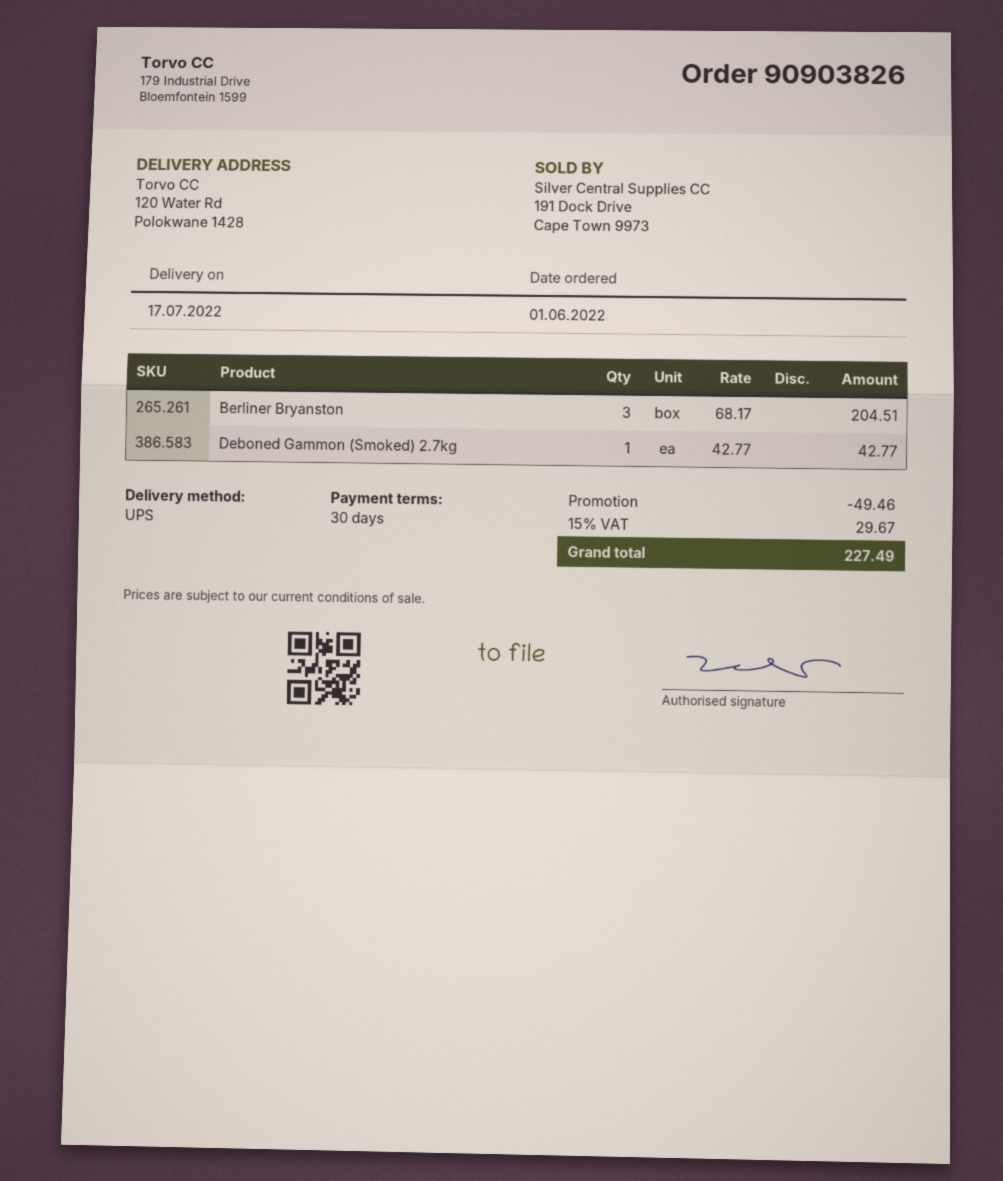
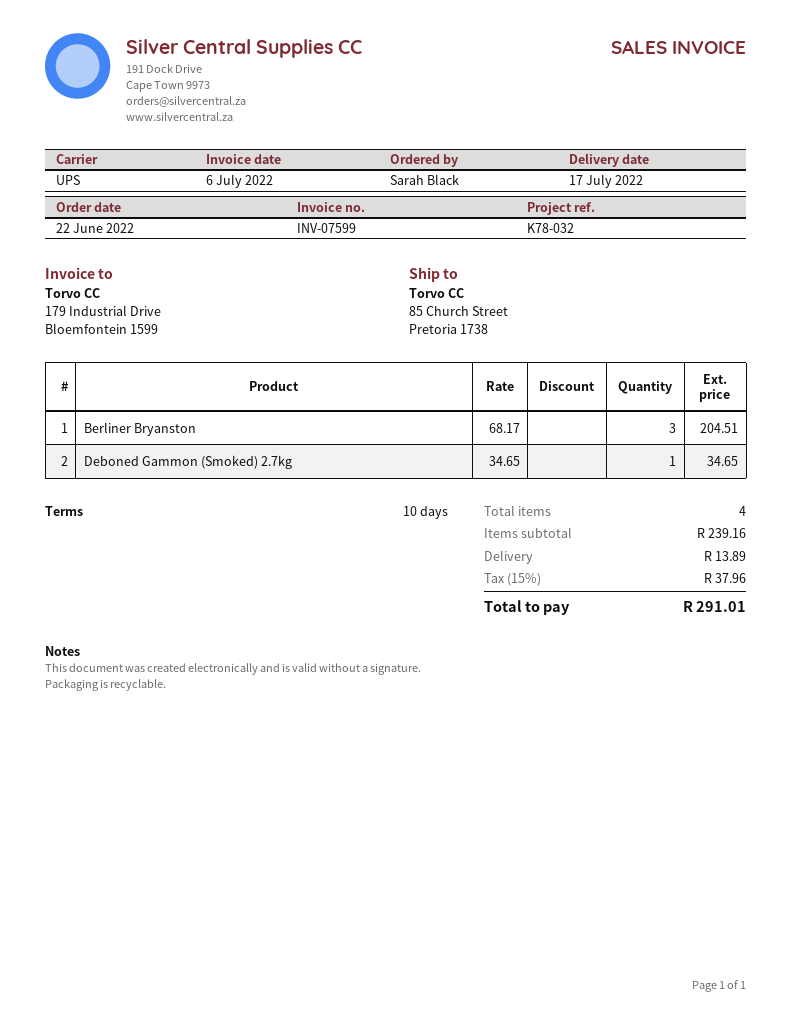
order date: 2022-06-01 -> 2022-06-22
payment terms: 30 days -> 10 days
ship to: 120 Water Rd, Polokwane 1428 -> 85 Church Street, Pretoria 1738
Deboned Gammon (Smoked) 2.7kg: 1 x 42.77 = 42.77 -> 1 x 34.65 = 34.65
discount: 49.46 -> none
shipping: none -> 13.89
tax: 15% = 29.67 -> 15% = 37.96
total: 227.49 -> 291.01

